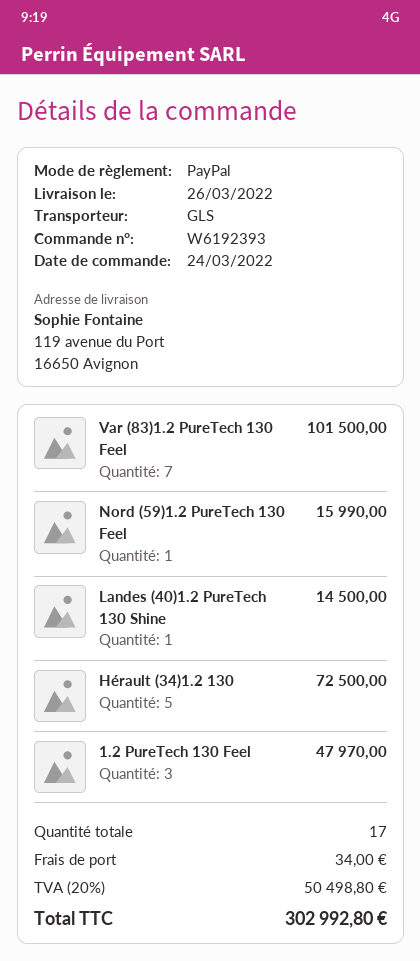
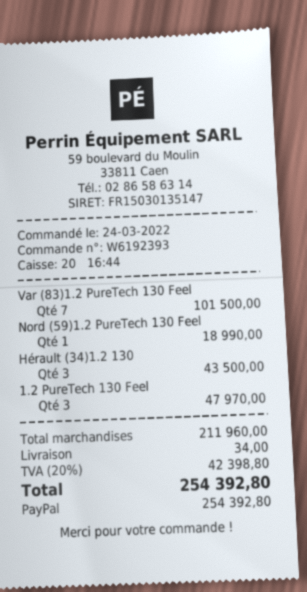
Nord (59)1.2 PureTech 130 Feel: 1 for 15990.00 -> 1 for 18990.00
Landes (40)1.2 PureTech 130 Shine: 1 for 14500.00 -> none
Hérault (34)1.2 130: 5 for 72500.00 -> 3 for 43500.00
tax: 20% = 50498.80 -> 20% = 42398.80
total: 302992.80 -> 254392.80

